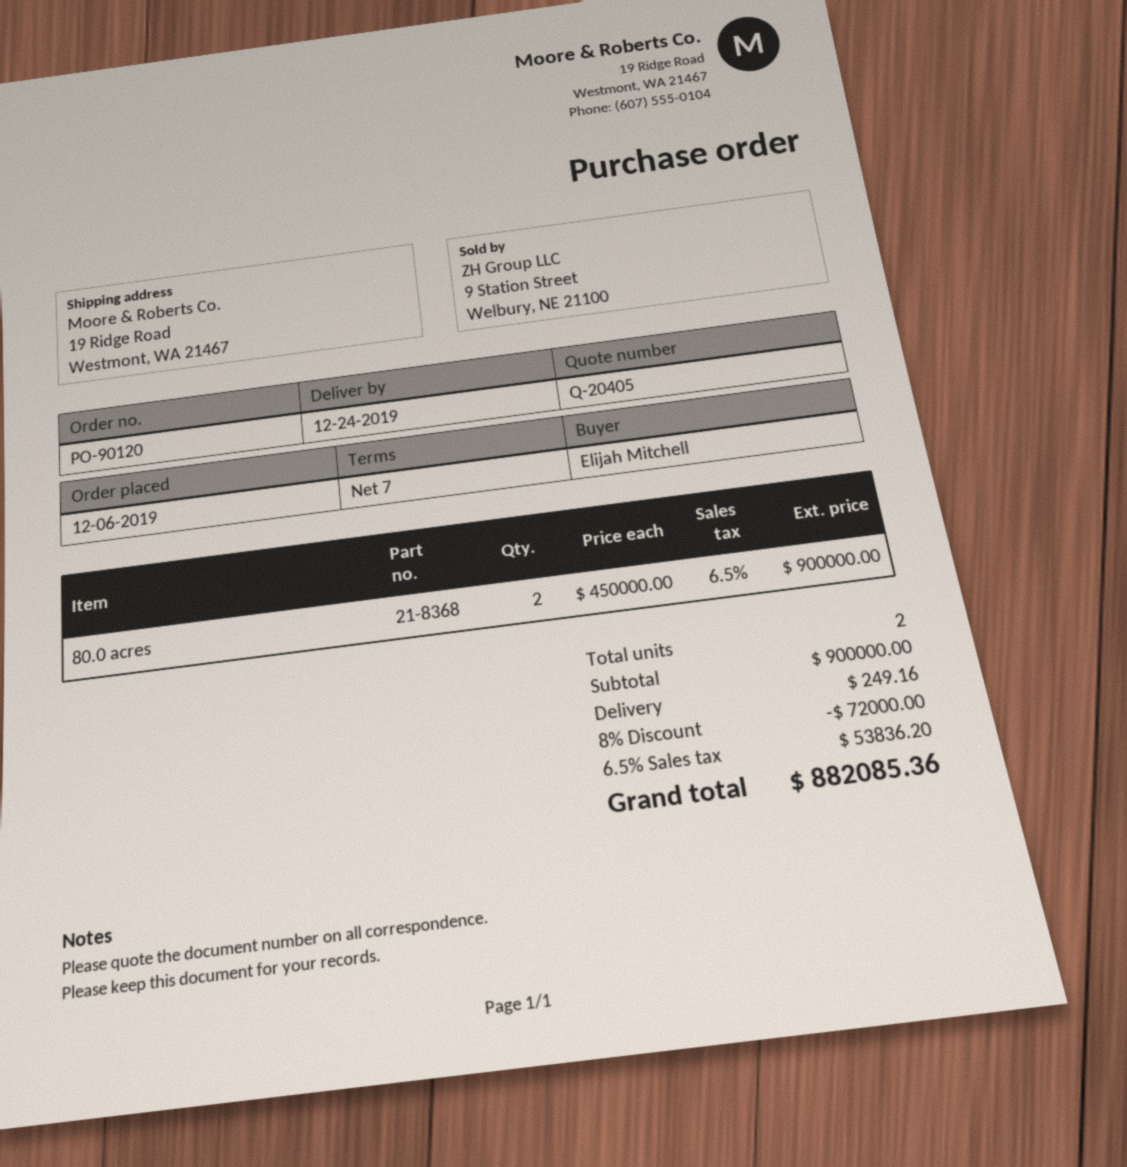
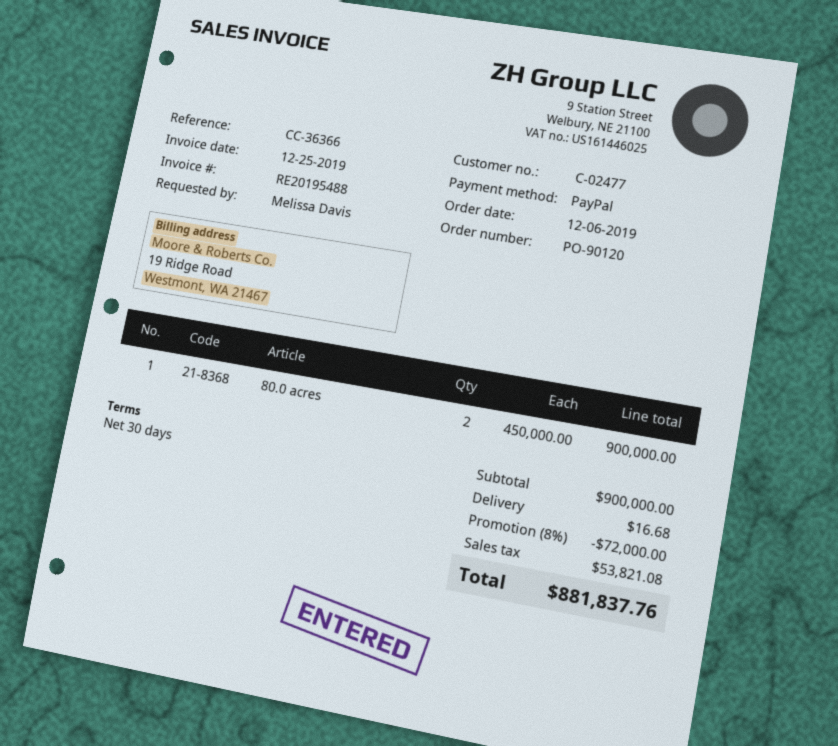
payment terms: 7 days -> 30 days
ordered by: Elijah Mitchell -> Melissa Davis
shipping: 249.16 -> 16.68
tax: 53836.20 -> 53821.08
total: 882085.36 -> 881837.76

